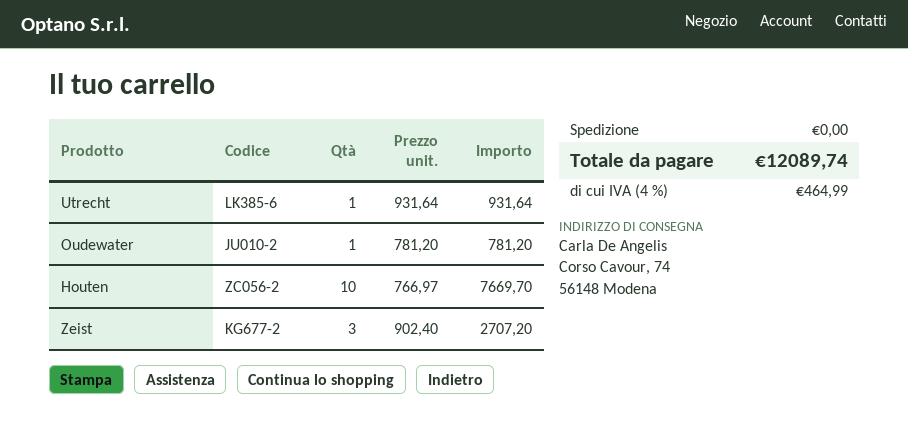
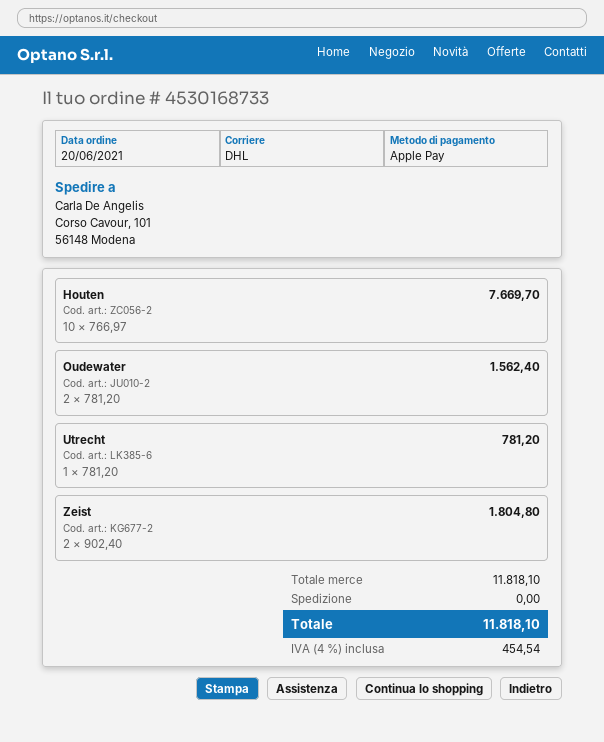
ship to: Corso Cavour, 74, 56148 Modena -> Corso Cavour, 101, 56148 Modena
Utrecht: 1 x 931.64 = 931.64 -> 1 x 781.20 = 781.20
Oudewater: 1 x 781.20 = 781.20 -> 2 x 781.20 = 1562.40
Zeist: 3 x 902.40 = 2707.20 -> 2 x 902.40 = 1804.80
tax: 4% = 464.99 -> 4% = 454.54
total: 12089.74 -> 11818.10

